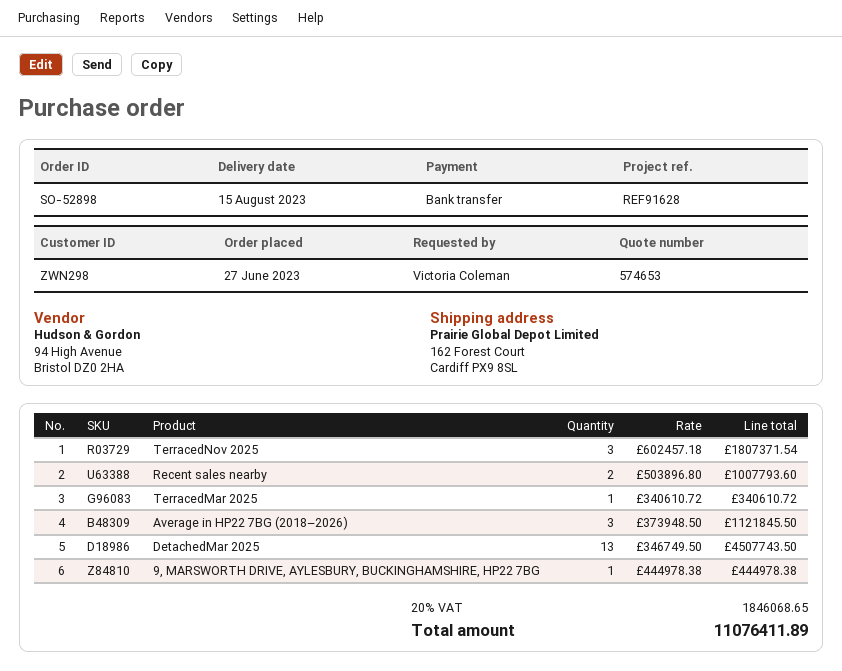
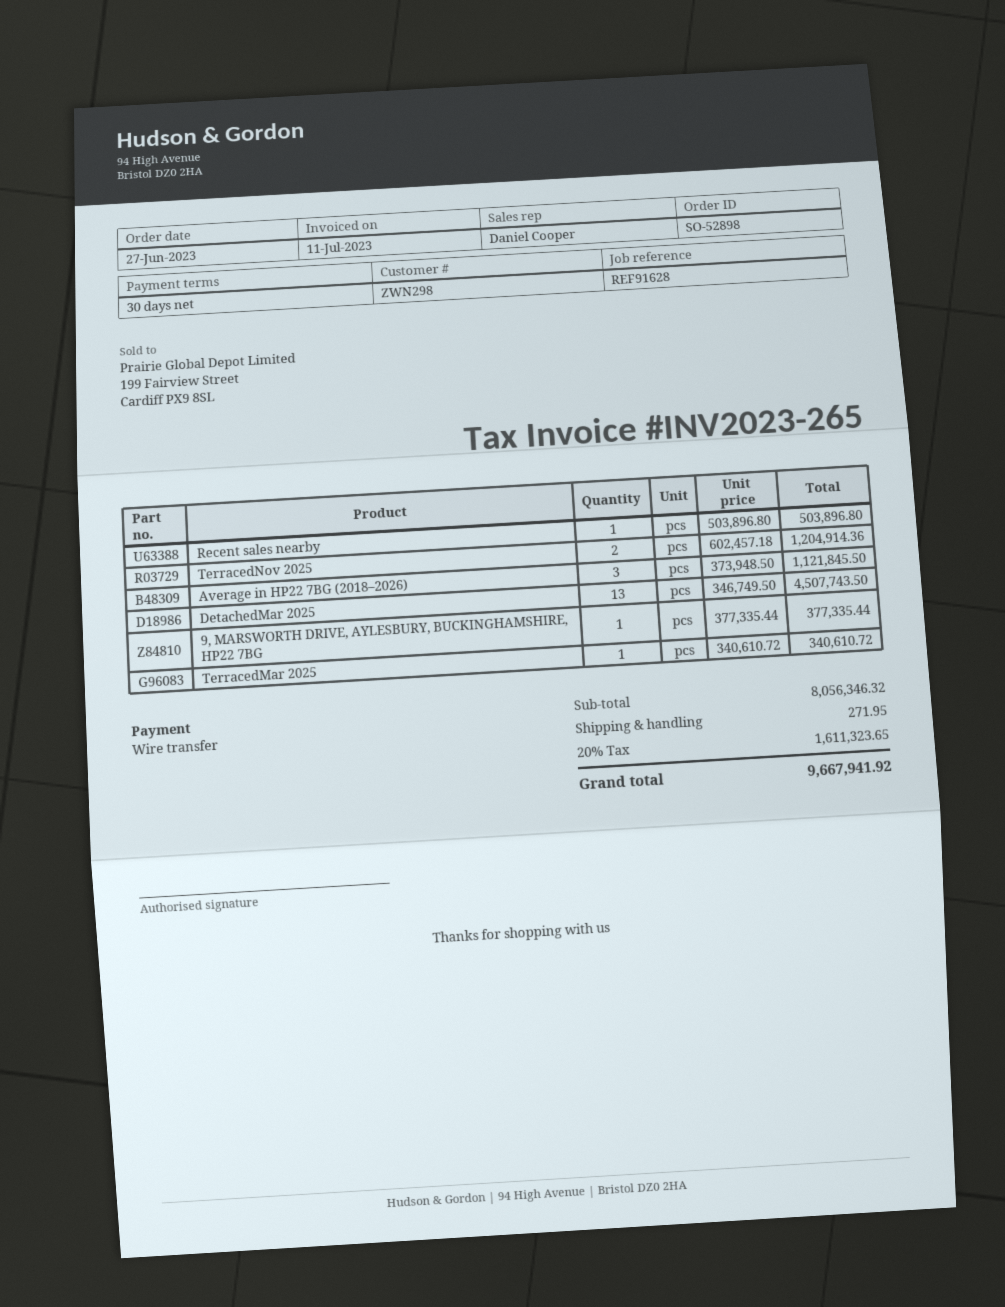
TerracedNov 2025: 3 x 602457.18 = 1807371.54 -> 2 x 602457.18 = 1204914.36
Recent sales nearby: 2 x 503896.80 = 1007793.60 -> 1 x 503896.80 = 503896.80
9, MARSWORTH DRIVE, AYLESBURY, BUCKINGHAMSHIRE, HP22 7BG: 1 x 444978.38 = 444978.38 -> 1 x 377335.44 = 377335.44
shipping: none -> 271.95
tax: 20% = 1846068.65 -> 20% = 1611323.65
total: 11076411.89 -> 9667941.92

